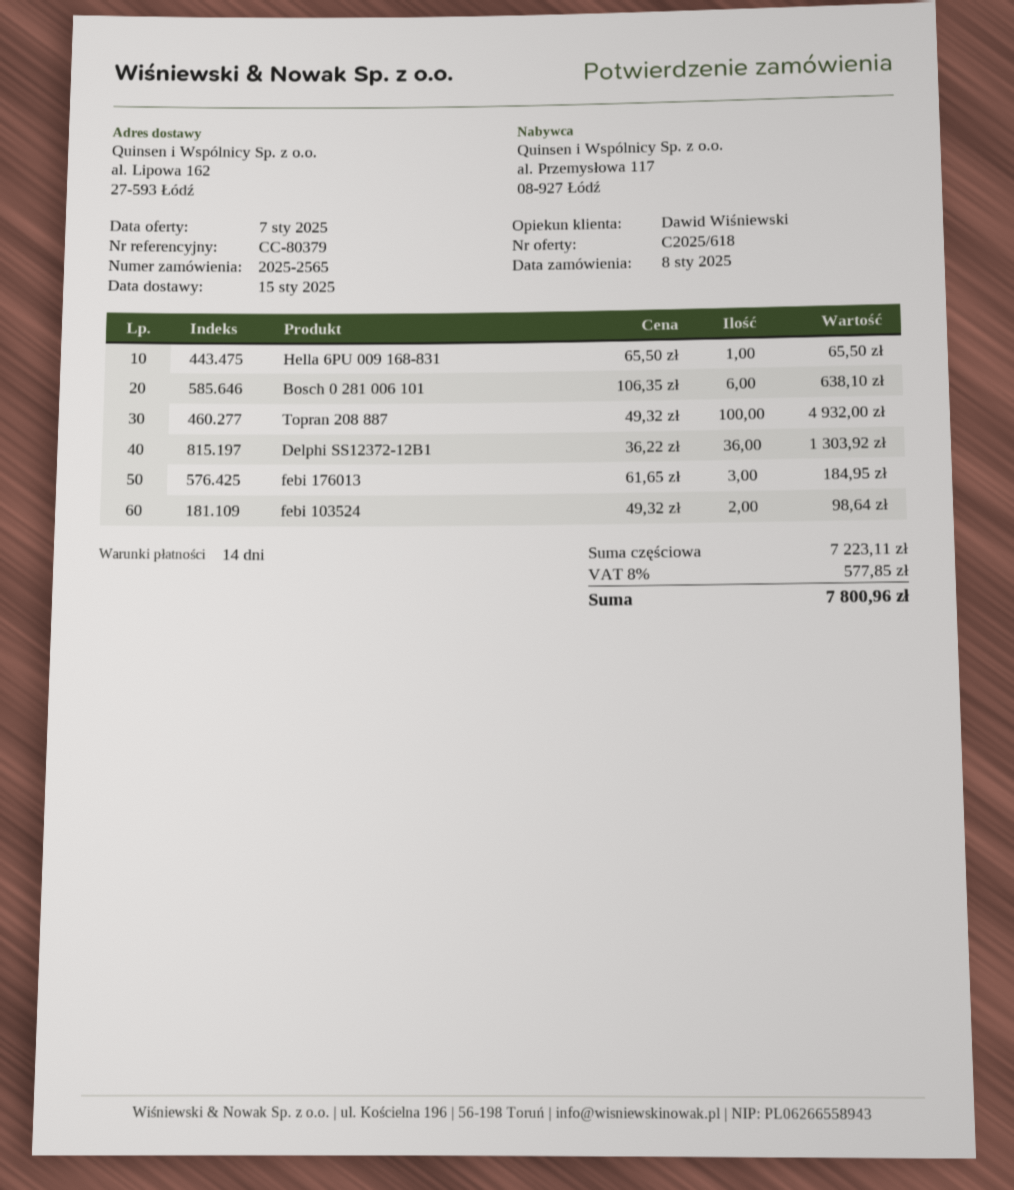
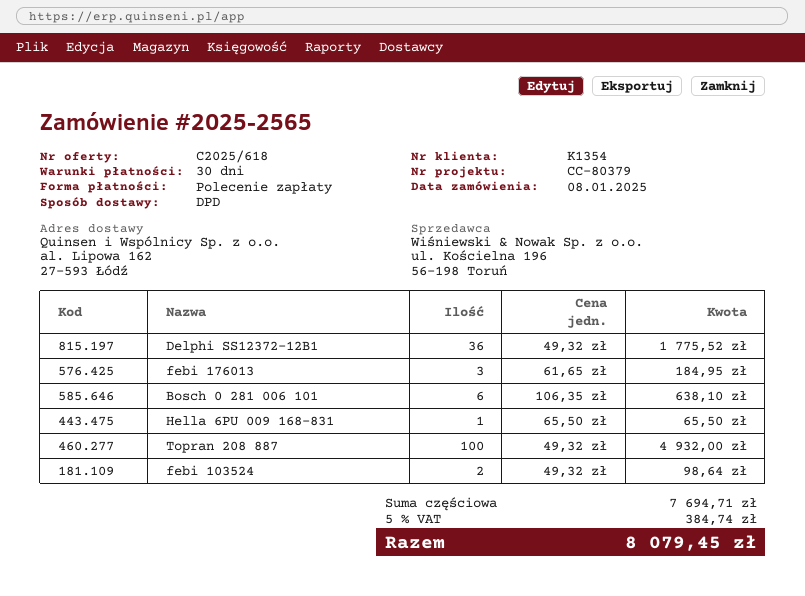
payment terms: 14 days -> 30 days
Delphi SS12372-12B1: 36 x 36.22 = 1303.92 -> 36 x 49.32 = 1775.52
subtotal: 7223.11 -> 7694.71
tax: 8% = 577.85 -> 5% = 384.74
total: 7800.96 -> 8079.45

